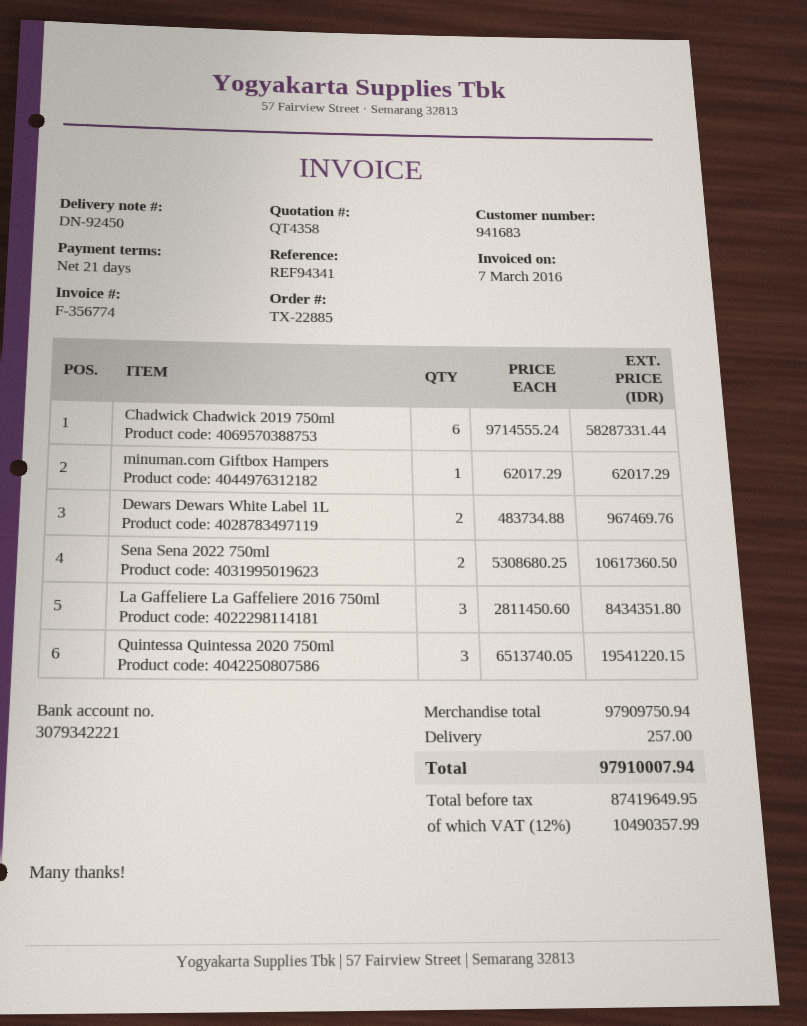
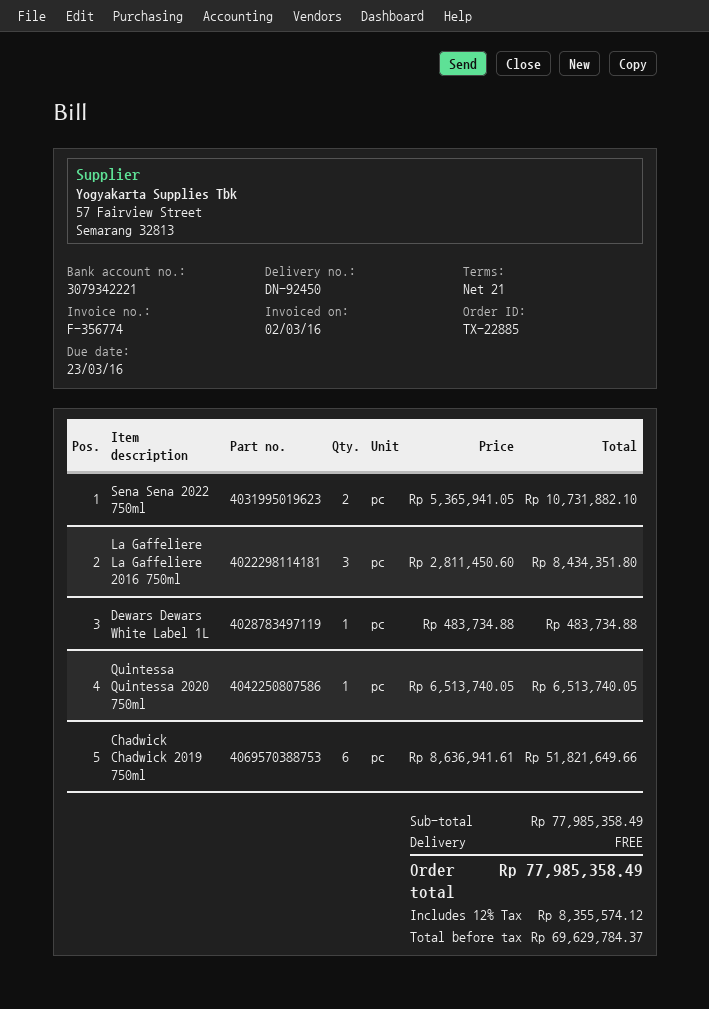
invoice date: 2016-03-07 -> 2016-03-02
Chadwick Chadwick 2019 750ml: 6 x 9714555.24 = 58287331.44 -> 6 x 8636941.61 = 51821649.66
minuman.com Giftbox Hampers: 1 x 62017.29 = 62017.29 -> none
Dewars Dewars White Label 1L: 2 x 483734.88 = 967469.76 -> 1 x 483734.88 = 483734.88
Sena Sena 2022 750ml: 2 x 5308680.25 = 10617360.50 -> 2 x 5365941.05 = 10731882.10
Quintessa Quintessa 2020 750ml: 3 x 6513740.05 = 19541220.15 -> 1 x 6513740.05 = 6513740.05
subtotal: 97909750.94 -> 77985358.49
shipping: 257.00 -> 0.00
net: 87419649.95 -> 69629784.37
tax: 12% = 10490357.99 -> 12% = 8355574.12
total: 97910007.94 -> 77985358.49

